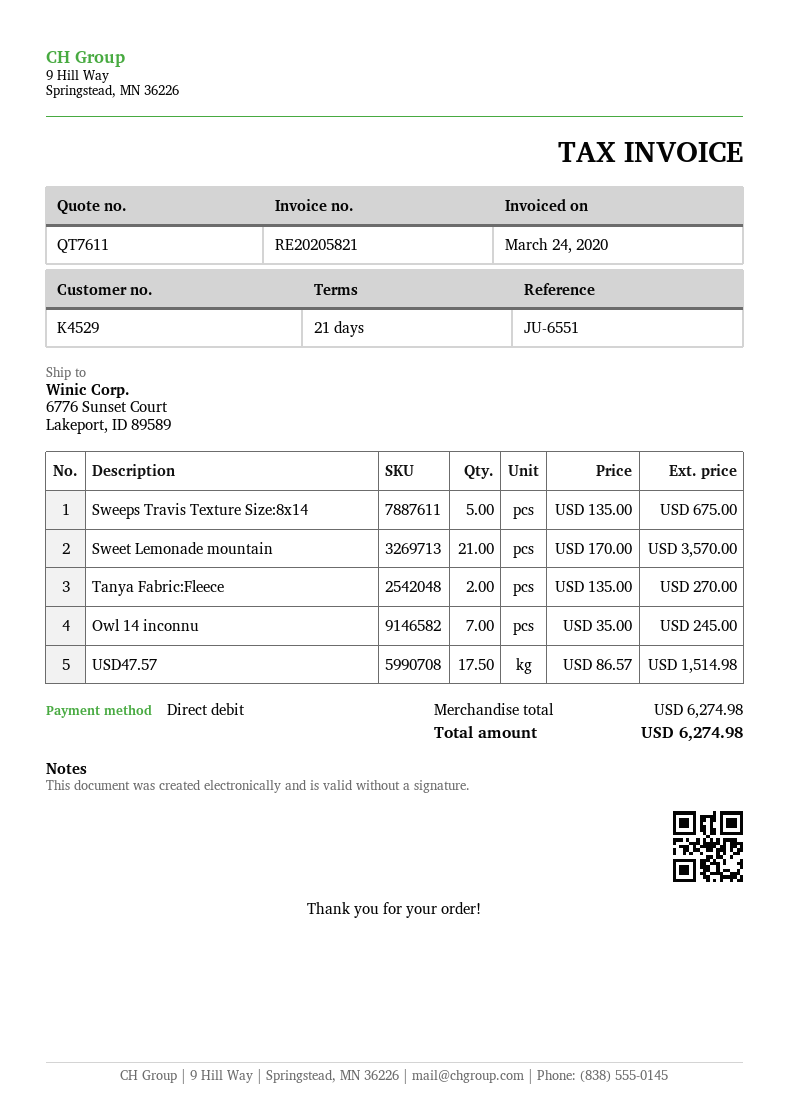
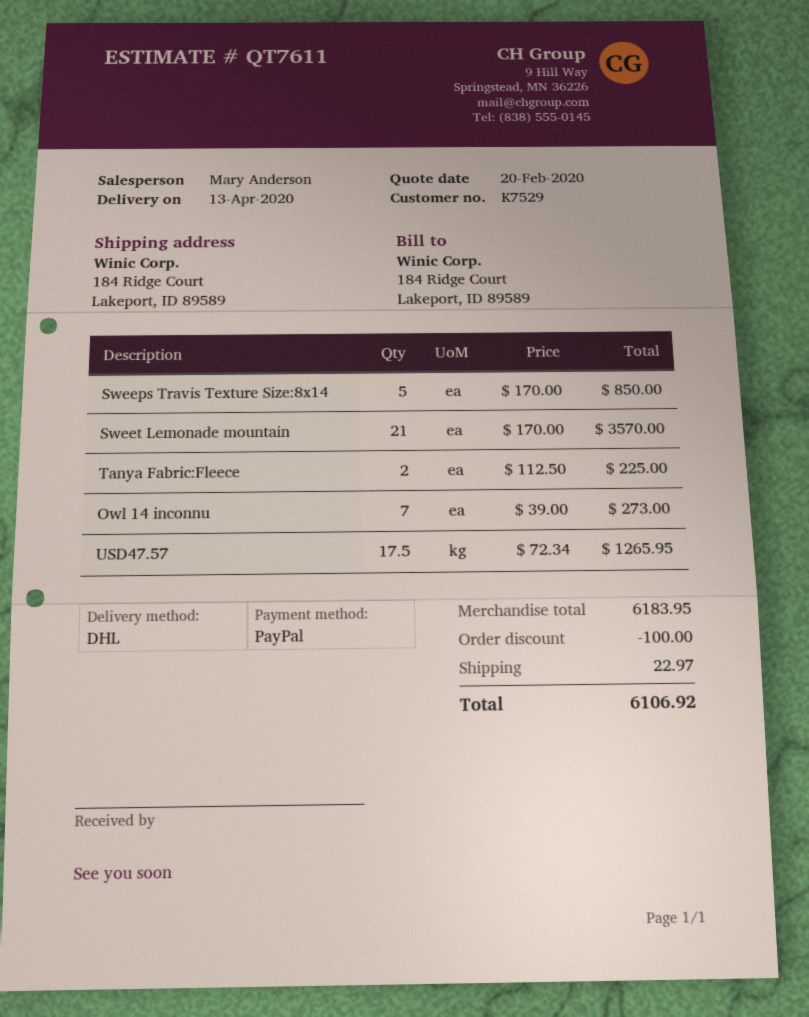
customer number: K4529 -> K7529
payment method: direct debit -> PayPal
ship to: 6776 Sunset Court, Lakeport, ID 89589 -> 184 Ridge Court, Lakeport, ID 89589
Sweeps Travis Texture Size:8x14: 5 x 135.00 = 675.00 -> 5 x 170.00 = 850.00
Tanya Fabric:Fleece: 2 x 135.00 = 270.00 -> 2 x 112.50 = 225.00
Owl 14 inconnu: 7 x 35.00 = 245.00 -> 7 x 39.00 = 273.00
USD47.57: 17.5 x 86.57 = 1514.98 -> 17.5 x 72.34 = 1265.95
subtotal: 6274.98 -> 6183.95
discount: none -> 100.00
shipping: none -> 22.97
total: 6274.98 -> 6106.92

